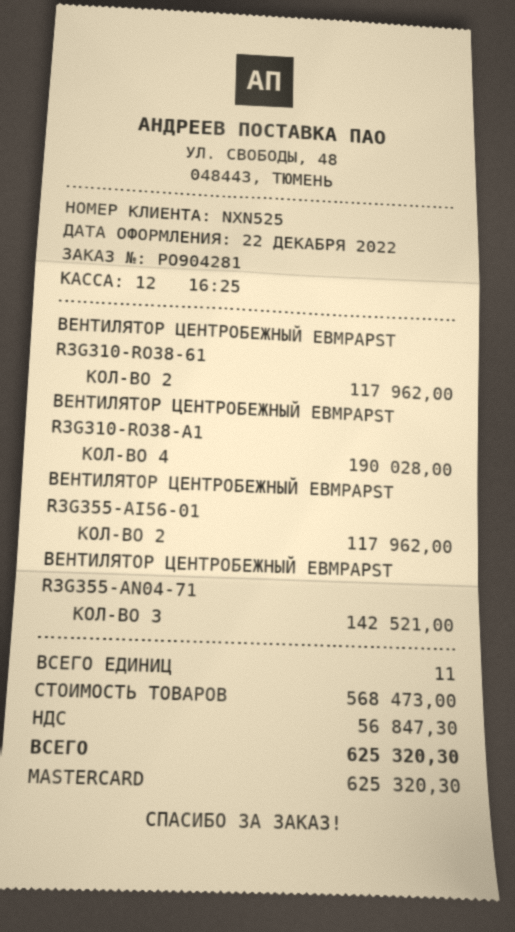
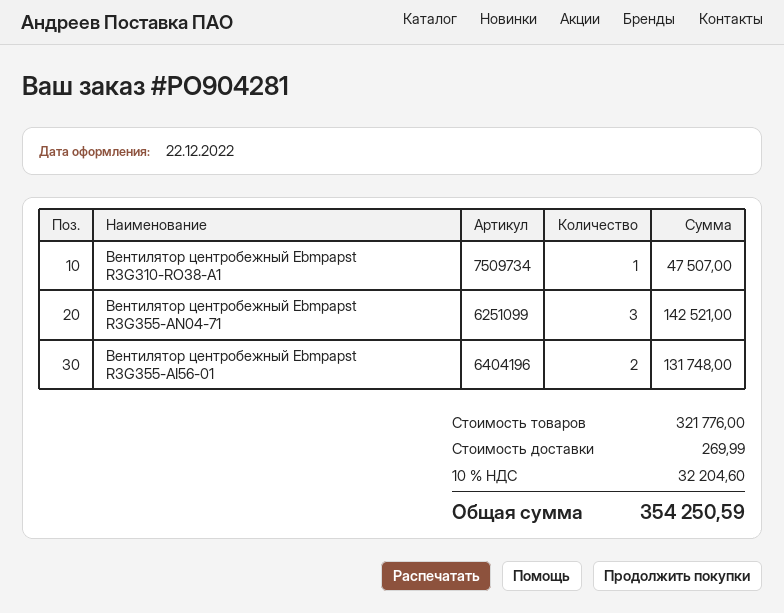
ВЕНТИЛЯТОР ЦЕНТРОБЕЖНЫЙ EBMPAPST R3G310-RO38-61: 2 for 117962.00 -> none
ВЕНТИЛЯТОР ЦЕНТРОБЕЖНЫЙ EBMPAPST R3G310-RO38-A1: 4 for 190028.00 -> 1 for 47507.00
ВЕНТИЛЯТОР ЦЕНТРОБЕЖНЫЙ EBMPAPST R3G355-AI56-01: 2 for 117962.00 -> 2 for 131748.00
subtotal: 568473.00 -> 321776.00
shipping: none -> 269.99
tax: 56847.30 -> 32204.60
total: 625320.30 -> 354250.59

